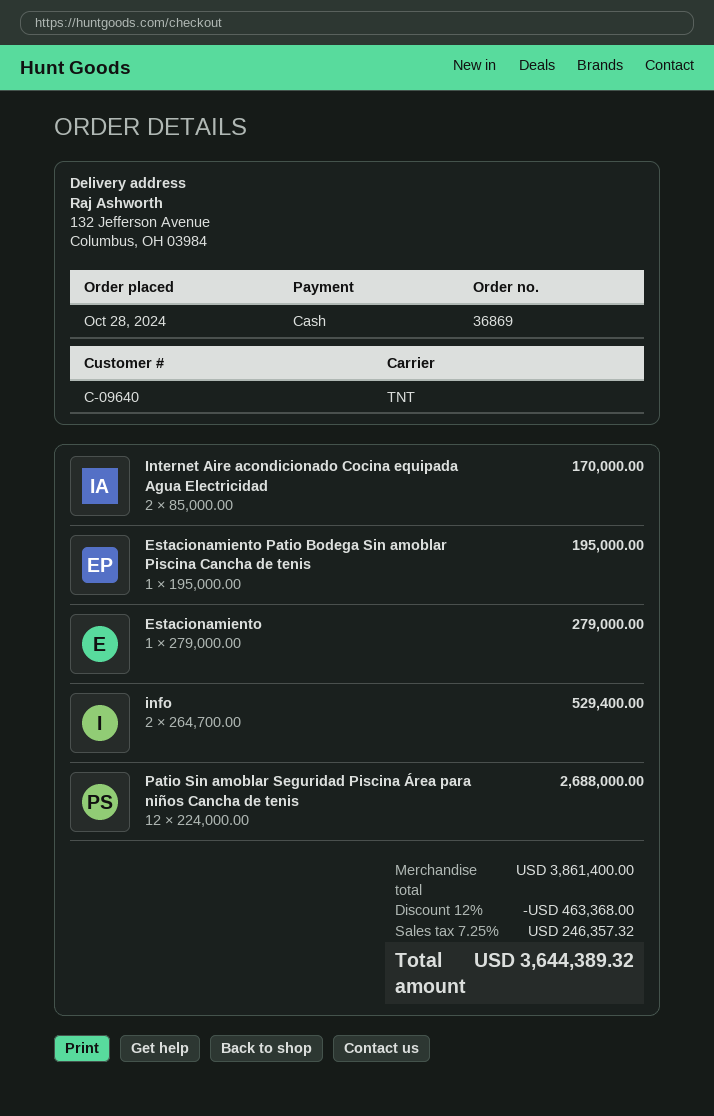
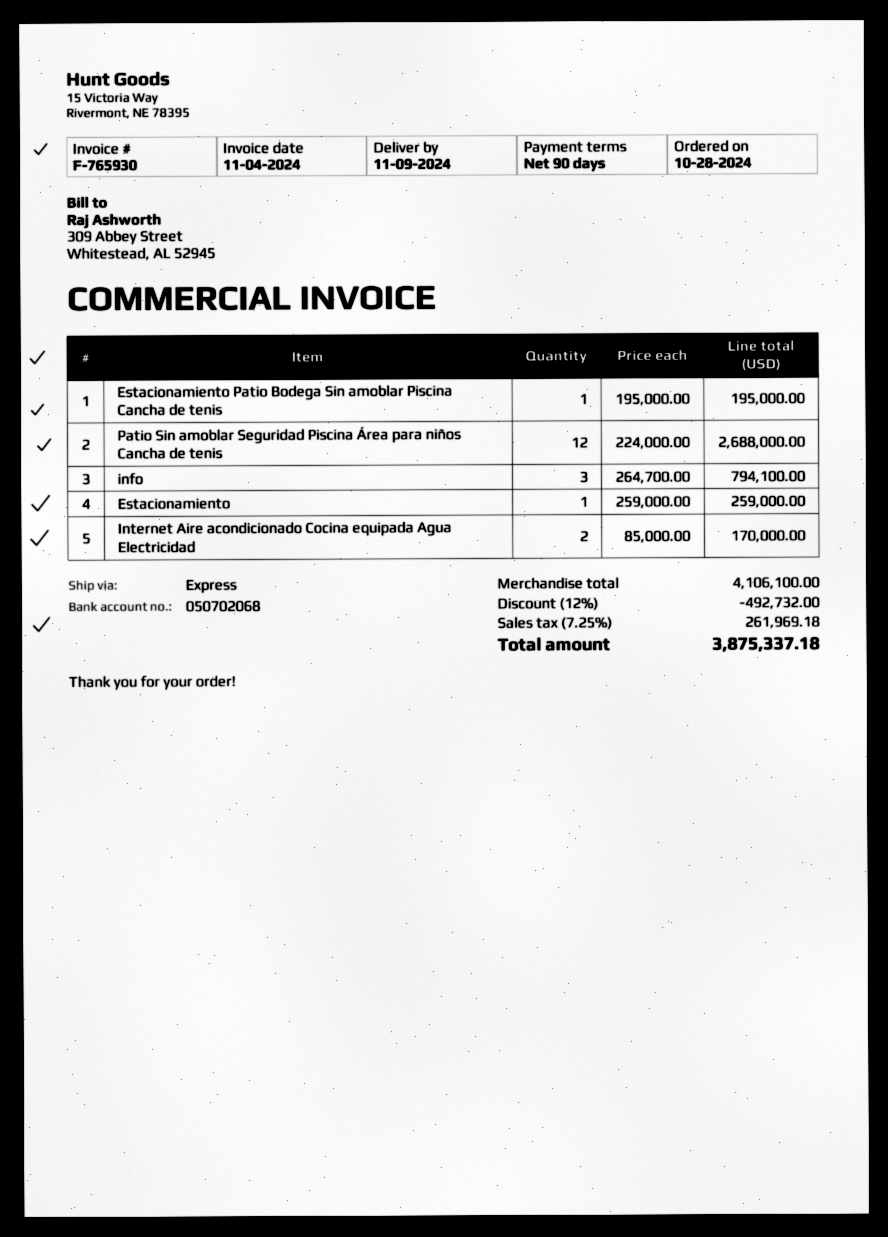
shipping method: TNT -> express
Estacionamiento: 1 x 279000.00 = 279000.00 -> 1 x 259000.00 = 259000.00
info: 2 x 264700.00 = 529400.00 -> 3 x 264700.00 = 794100.00
subtotal: 3861400.00 -> 4106100.00
discount: 12% = 463368.00 -> 12% = 492732.00
tax: 7.25% = 246357.32 -> 7.25% = 261969.18
total: 3644389.32 -> 3875337.18

